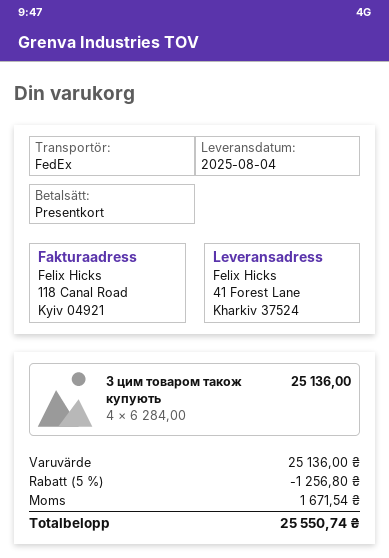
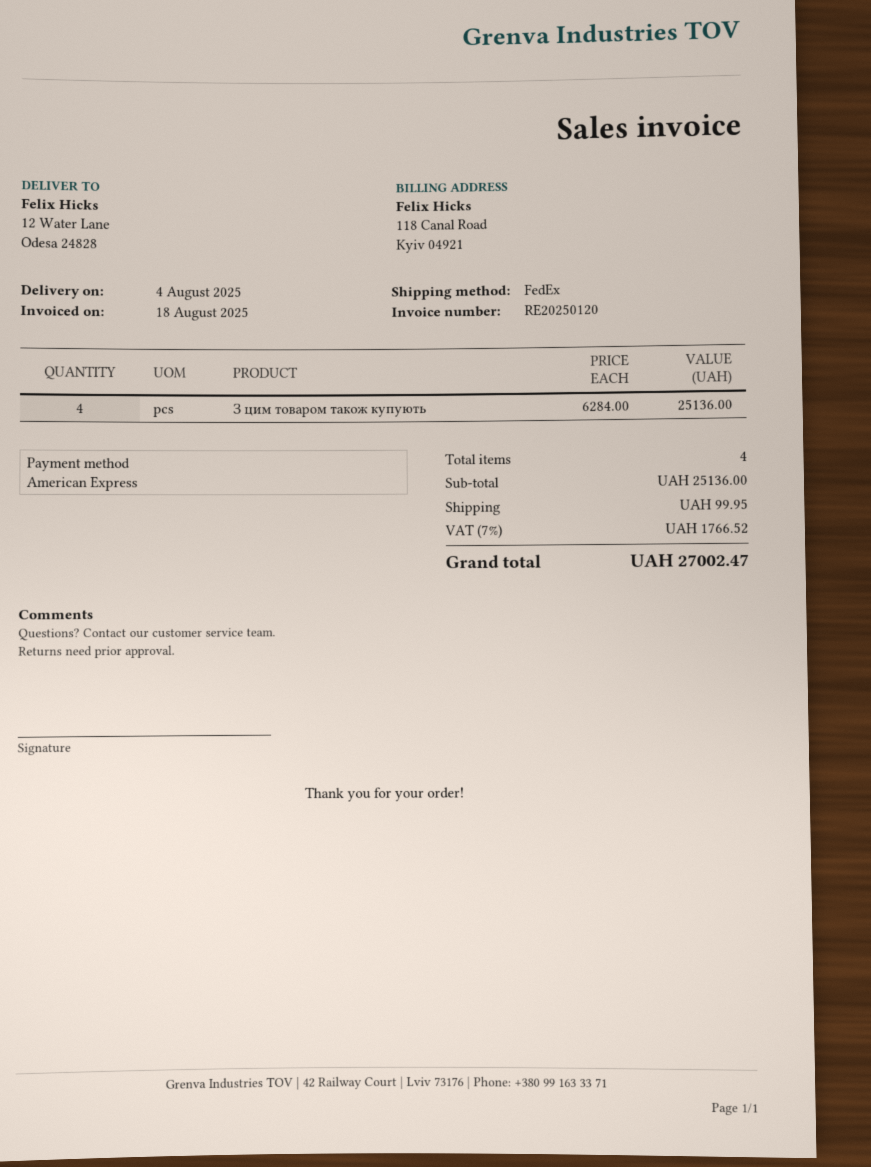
payment method: gift card -> American Express
ship to: 41 Forest Lane, Kharkiv 37524 -> 12 Water Lane, Odesa 24828
discount: 5% = 1256.80 -> none
shipping: none -> 99.95
tax: 1671.54 -> 1766.52
total: 25550.74 -> 27002.47

